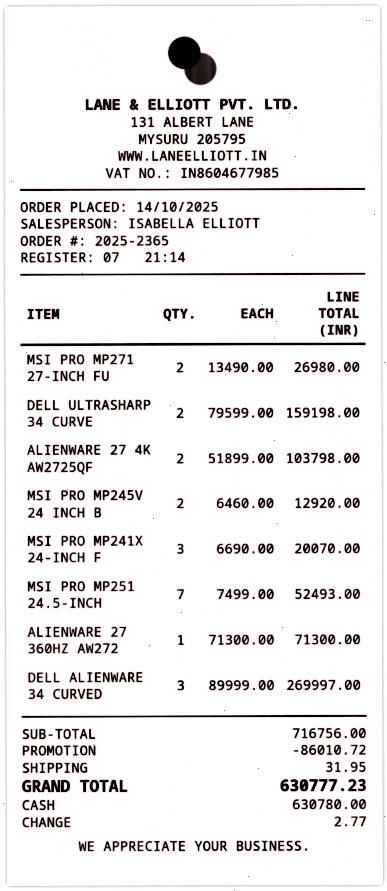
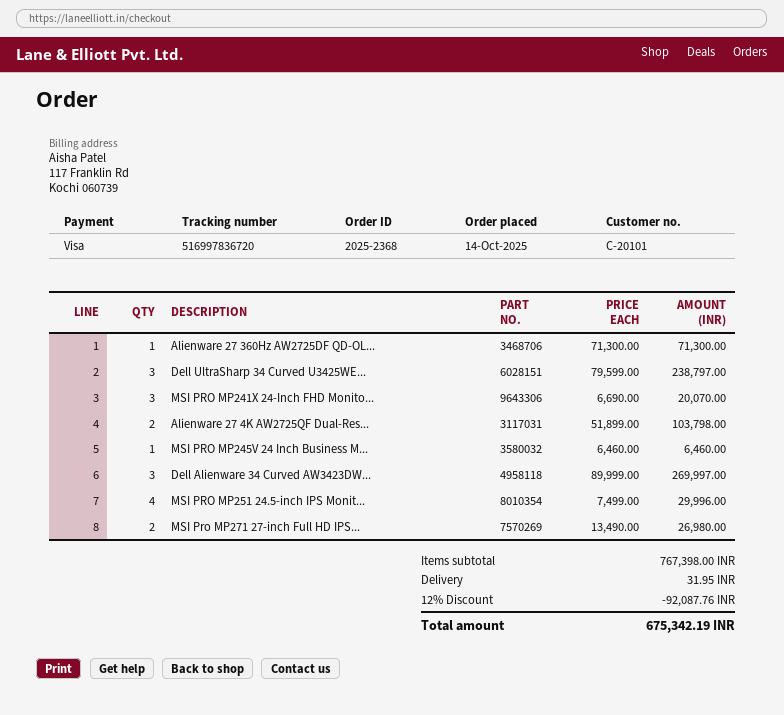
order number: 2025-2365 -> 2025-2368
payment method: cash -> Visa
DELL ULTRASHARP 34 CURVE: 2 x 79599.00 = 159198.00 -> 3 x 79599.00 = 238797.00
MSI PRO MP245V 24 INCH B: 2 x 6460.00 = 12920.00 -> 1 x 6460.00 = 6460.00
MSI PRO MP251 24.5-INCH: 7 x 7499.00 = 52493.00 -> 4 x 7499.00 = 29996.00
subtotal: 716756.00 -> 767398.00
discount: 86010.72 -> 92087.76
total: 630777.23 -> 675342.19

